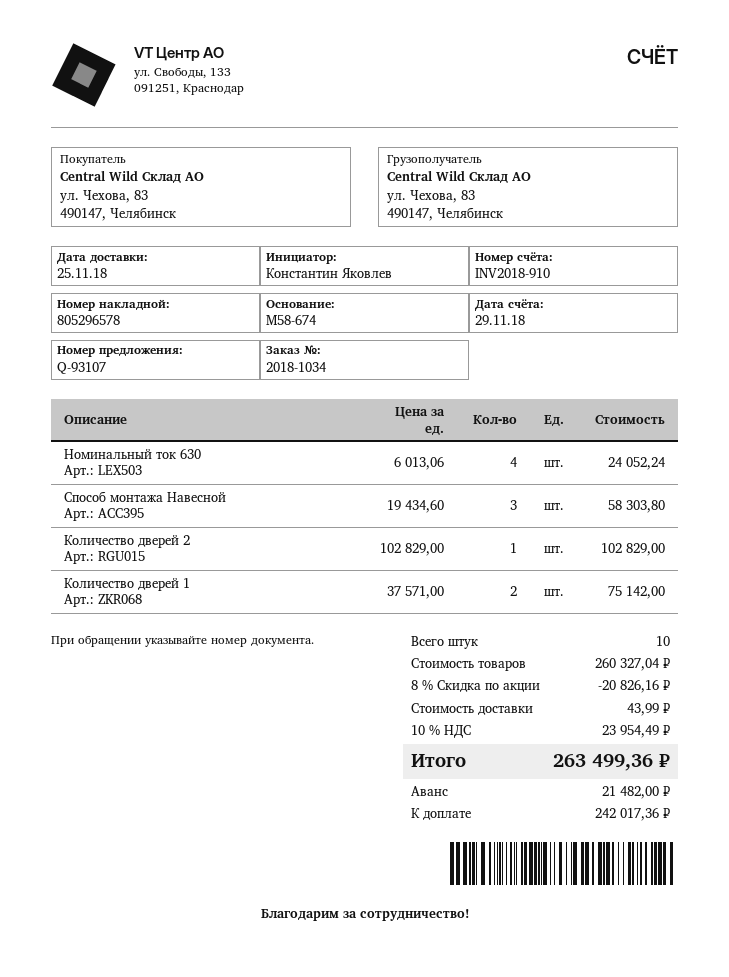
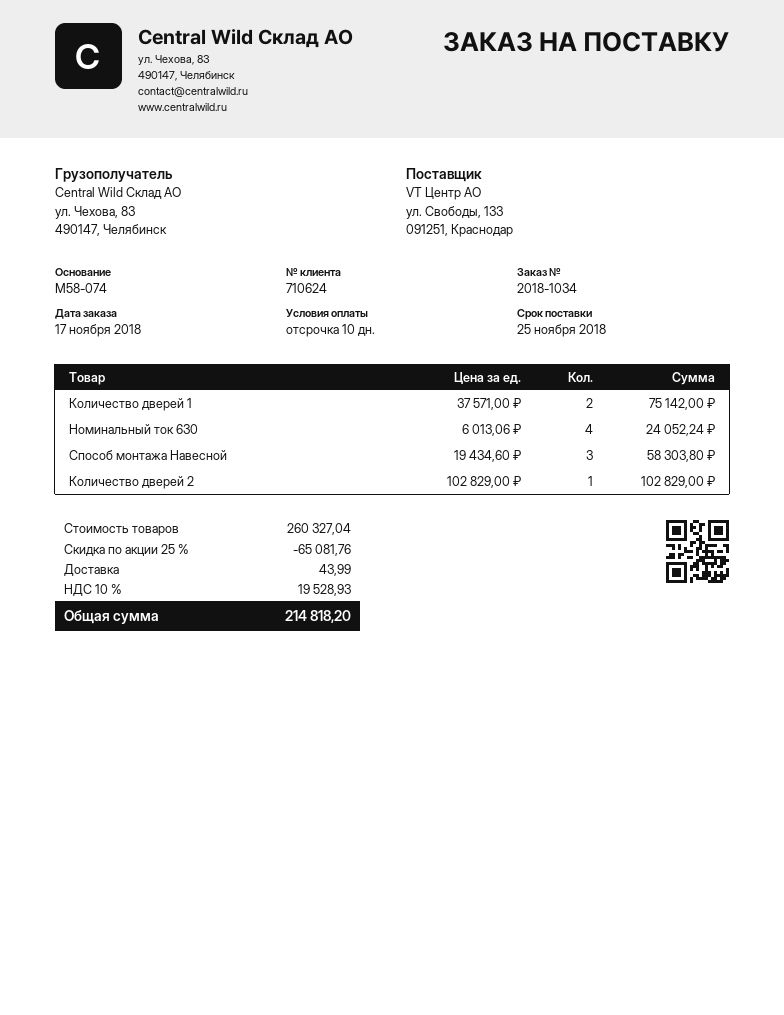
reference: M58-674 -> M58-074
discount: 8% = 20826.16 -> 25% = 65081.76
tax: 10% = 23954.49 -> 10% = 19528.93
total: 263499.36 -> 214818.20

